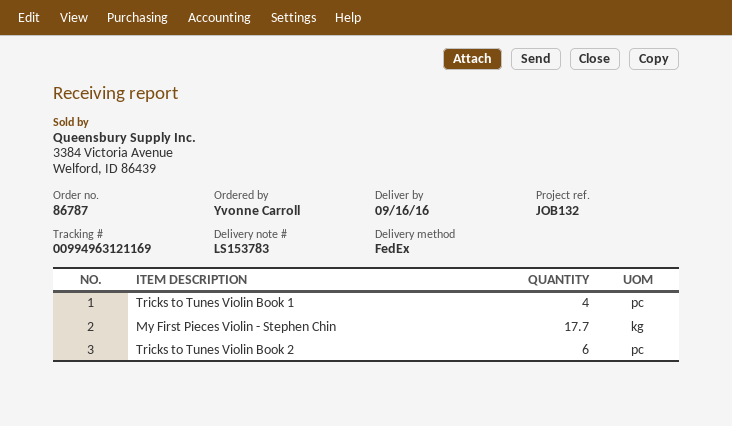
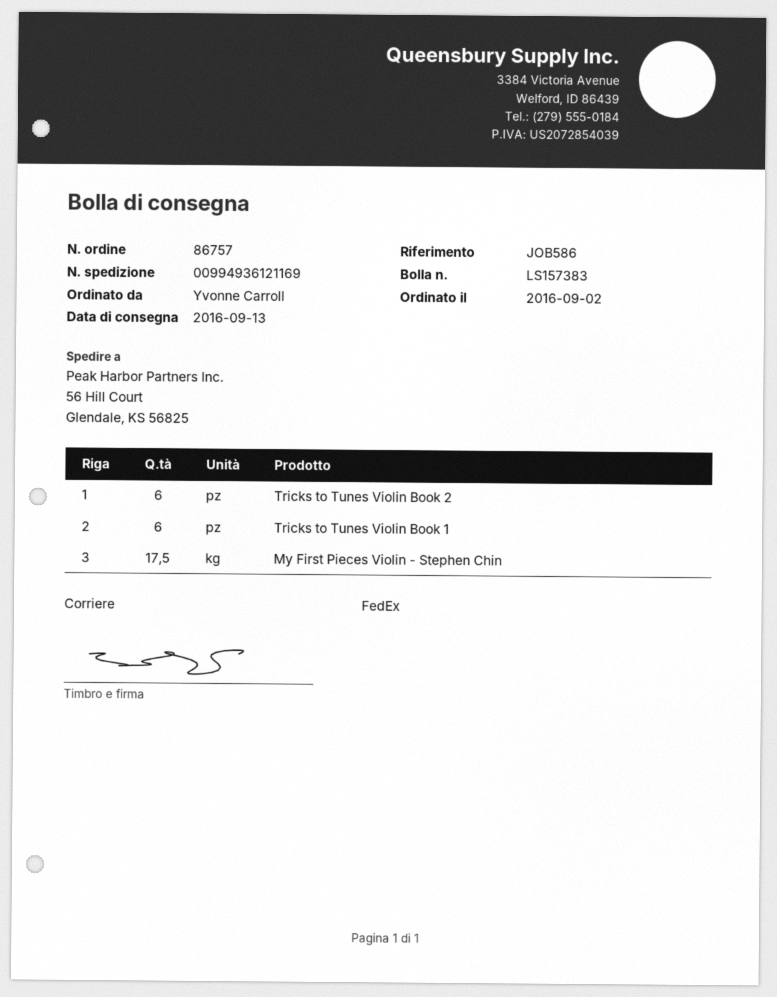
order number: 86787 -> 86757
delivery note number: LS153783 -> LS157383
delivery date: 2016-09-16 -> 2016-09-13
reference: JOB132 -> JOB586
tracking number: 00994963121169 -> 00994936121169
Tricks to Tunes Violin Book 1: 4 -> 6
My First Pieces Violin - Stephen Chin: 17.7 -> 17.5

